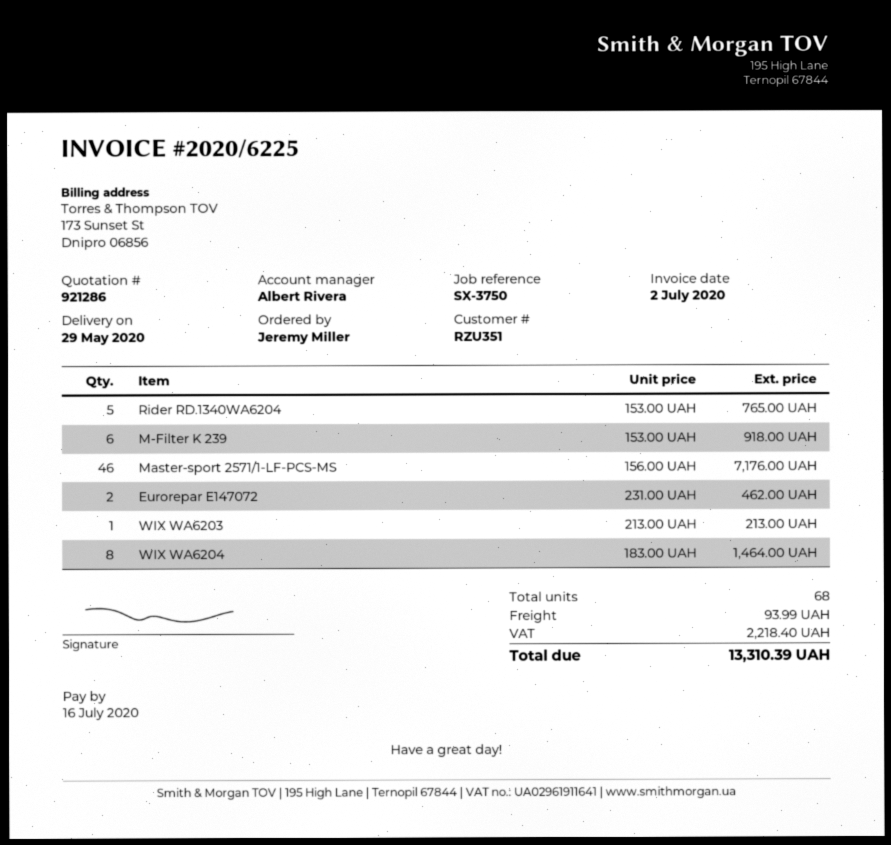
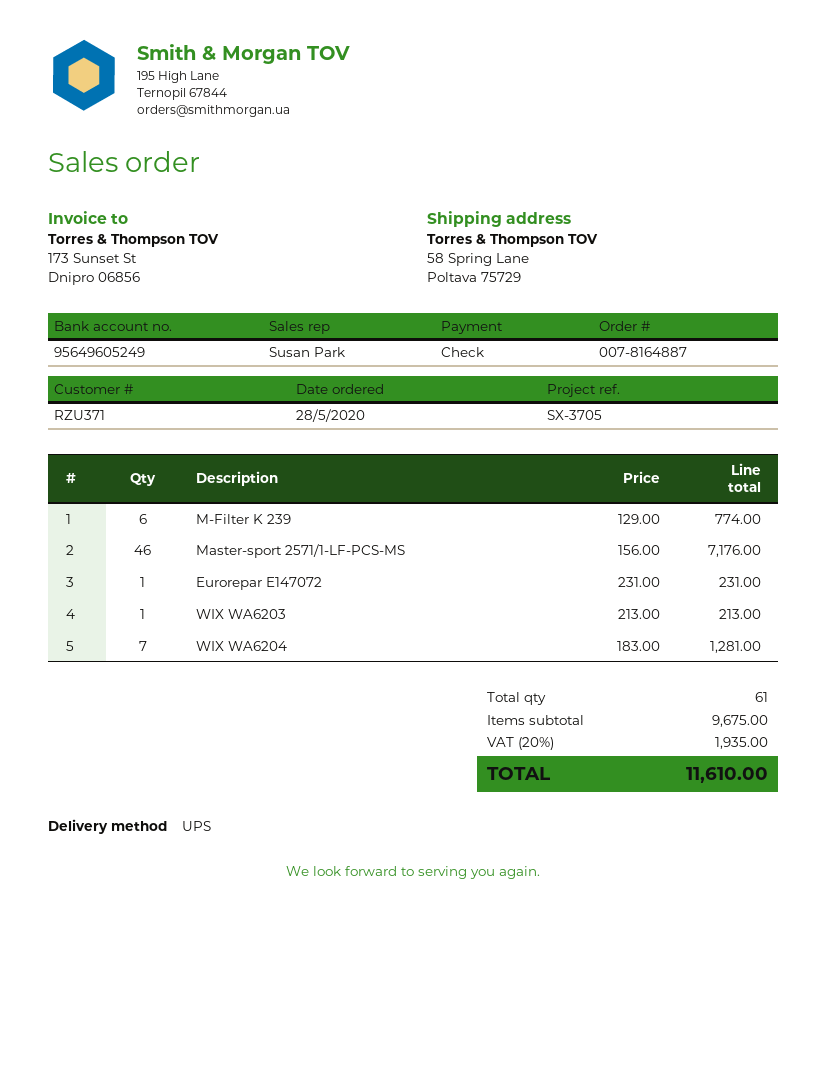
customer number: RZU351 -> RZU371
reference: SX-3750 -> SX-3705
sales rep: Albert Rivera -> Susan Park
Rider RD.1340WA6204: 5 x 153.00 = 765.00 -> none
M-Filter K 239: 6 x 153.00 = 918.00 -> 6 x 129.00 = 774.00
Eurorepar E147072: 2 x 231.00 = 462.00 -> 1 x 231.00 = 231.00
WIX WA6204: 8 x 183.00 = 1464.00 -> 7 x 183.00 = 1281.00
total quantity: 68 -> 61
shipping: 93.99 -> none
tax: 2218.40 -> 1935.00
total: 13310.39 -> 11610.00

